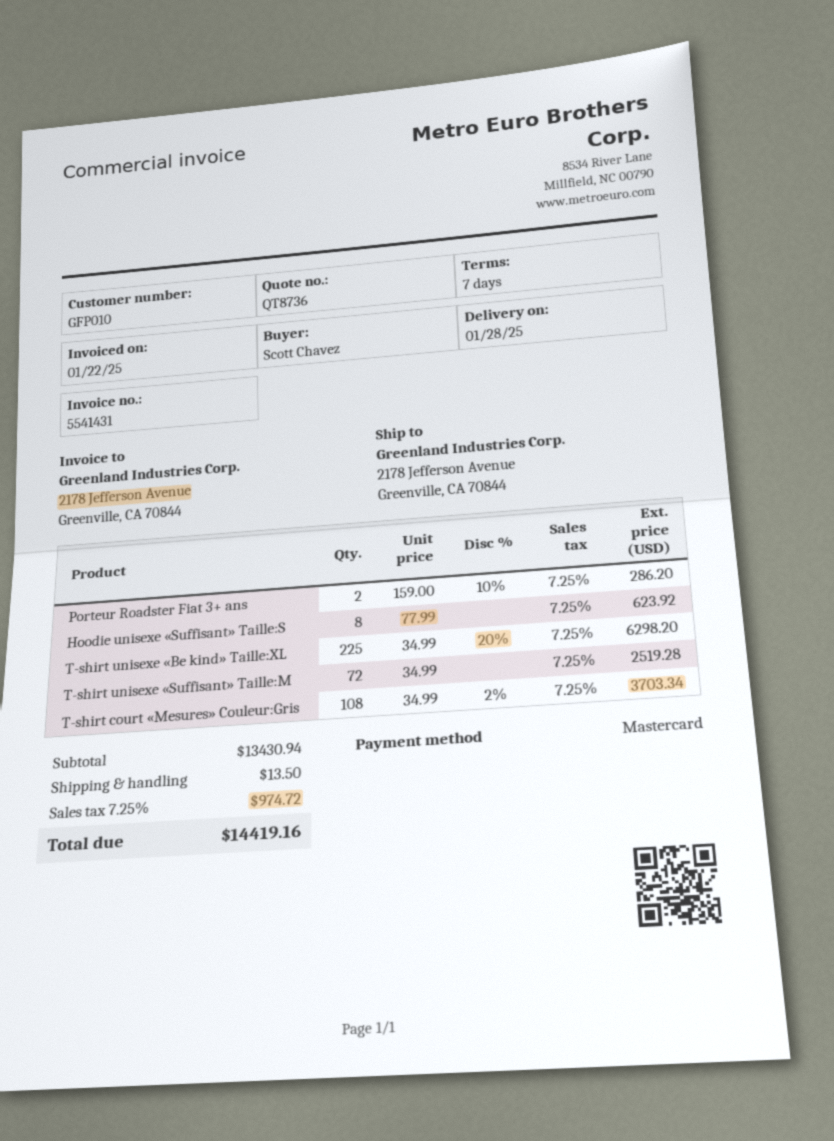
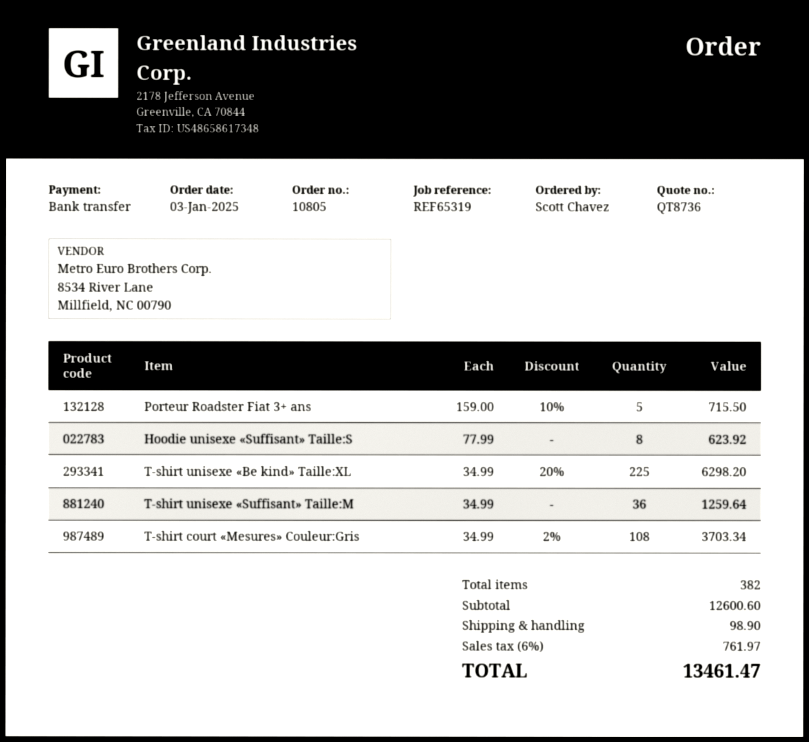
payment method: Mastercard -> bank transfer
Porteur Roadster Fiat 3+ ans: 2 x 159.00 - 10% = 286.20 -> 5 x 159.00 - 10% = 715.50
T-shirt unisexe «Suffisant» Taille:M: 72 x 34.99 = 2519.28 -> 36 x 34.99 = 1259.64
subtotal: 13430.94 -> 12600.60
shipping: 13.50 -> 98.90
tax: 7.25% = 974.72 -> 6% = 761.97
total: 14419.16 -> 13461.47

